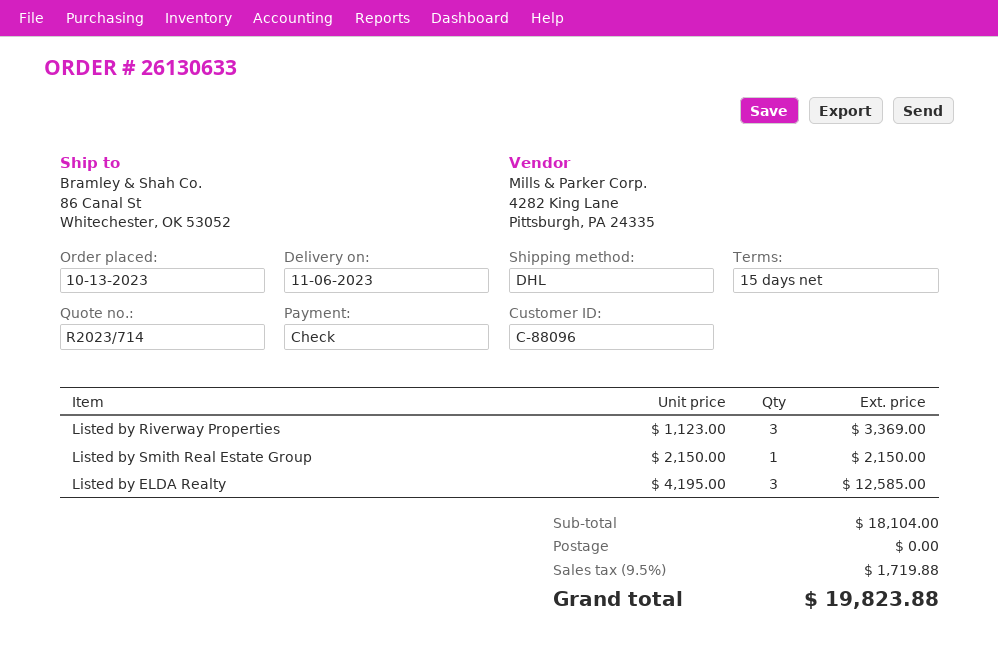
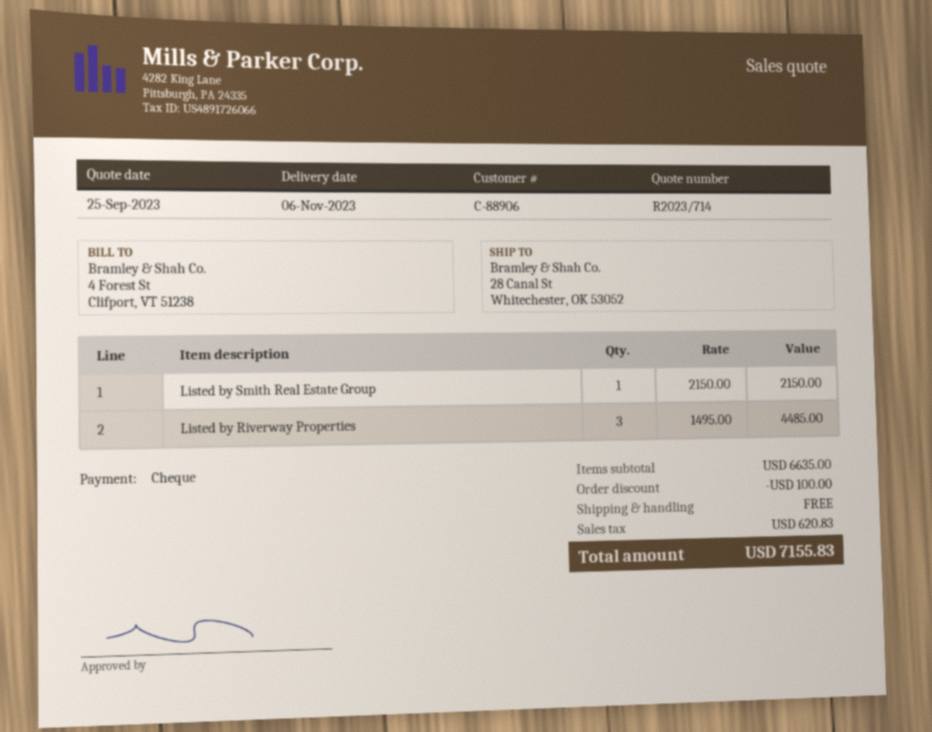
customer number: C-88096 -> C-88906
ship to: 86 Canal St, Whitechester, OK 53052 -> 28 Canal St, Whitechester, OK 53052
Listed by Riverway Properties: 3 x 1123.00 = 3369.00 -> 3 x 1495.00 = 4485.00
Listed by ELDA Realty: 3 x 4195.00 = 12585.00 -> none
subtotal: 18104.00 -> 6635.00
discount: none -> 100.00
tax: 1719.88 -> 620.83
total: 19823.88 -> 7155.83

